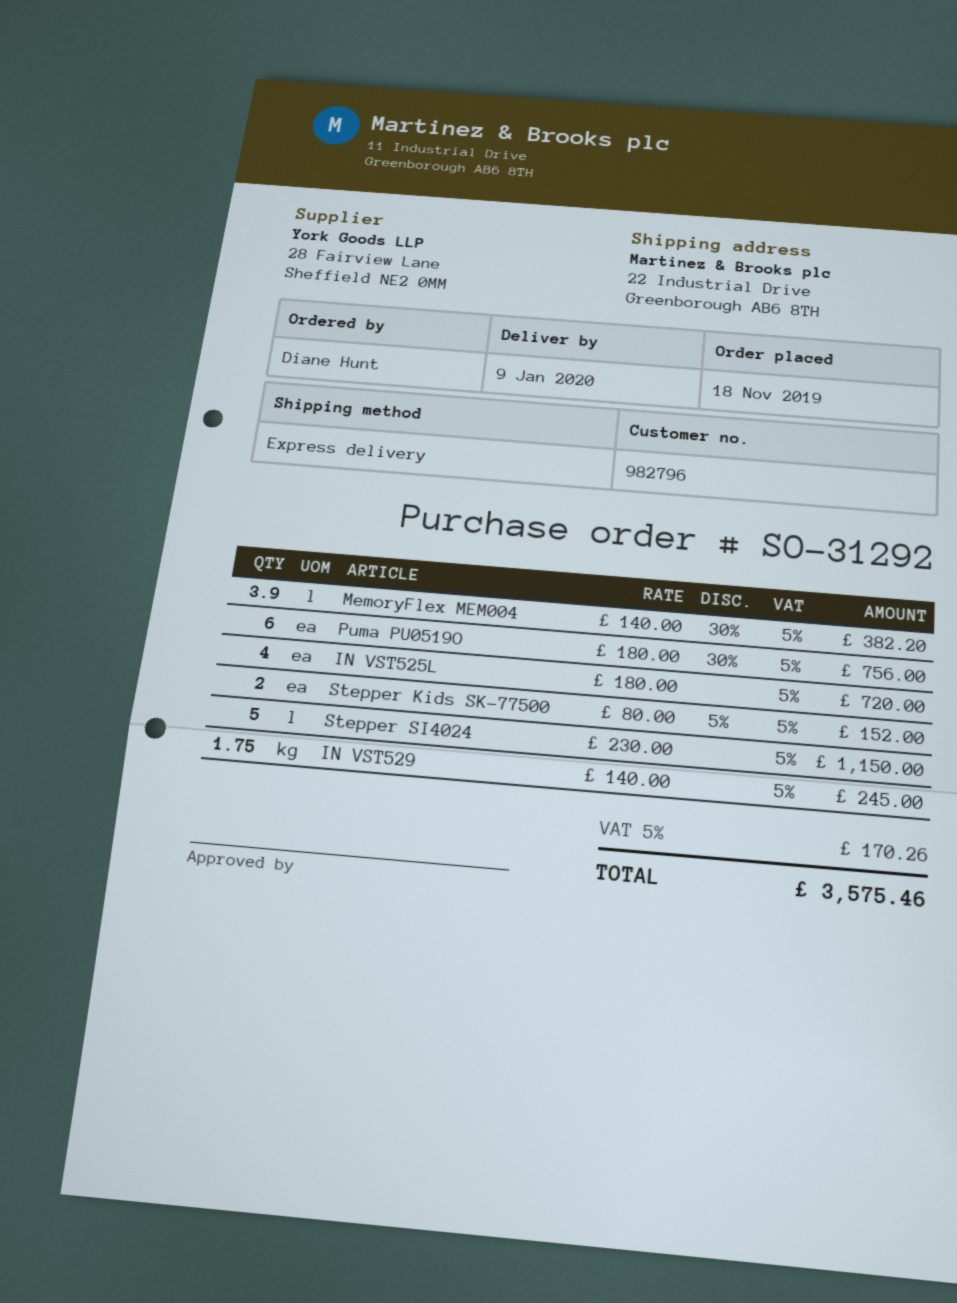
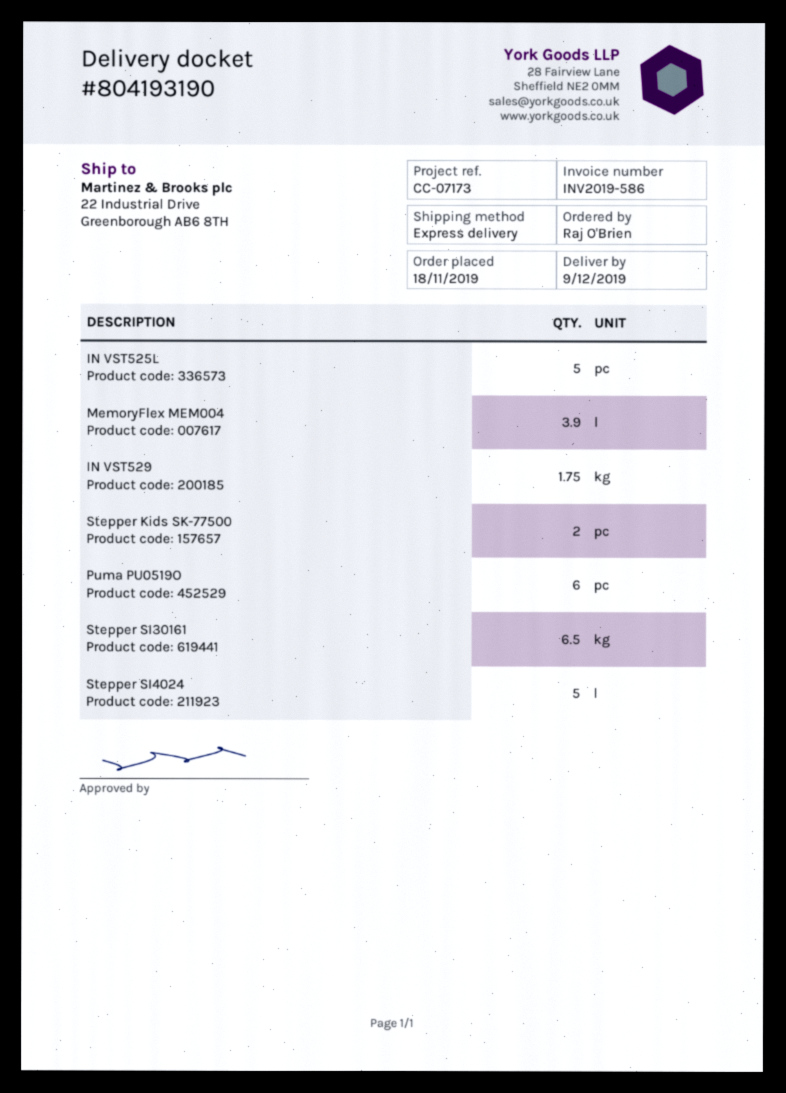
delivery date: 2020-01-09 -> 2019-12-09
ordered by: Diane Hunt -> Raj O'Brien
IN VST525L: 4 -> 5
Stepper SI30161: none -> 6.5

